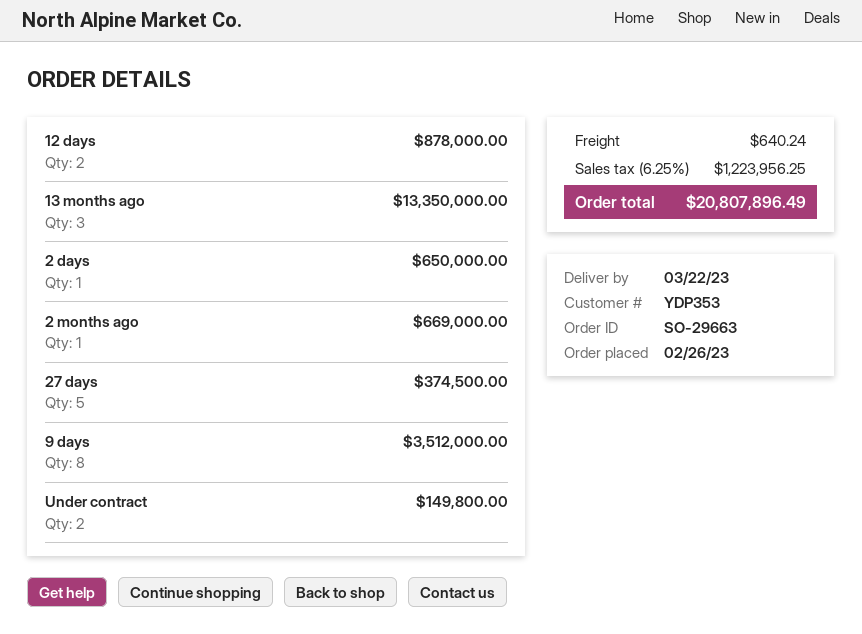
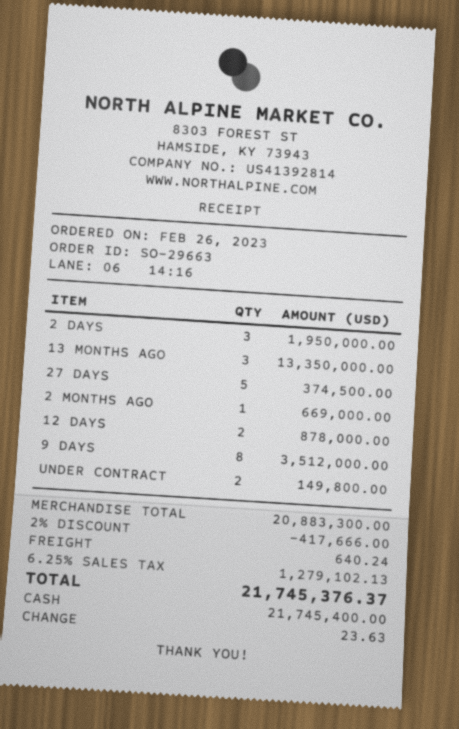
2 days: 1 for 650000.00 -> 3 for 1950000.00
discount: none -> 2% = 417666.00
tax: 6.25% = 1223956.25 -> 6.25% = 1279102.13
total: 20807896.49 -> 21745376.37

